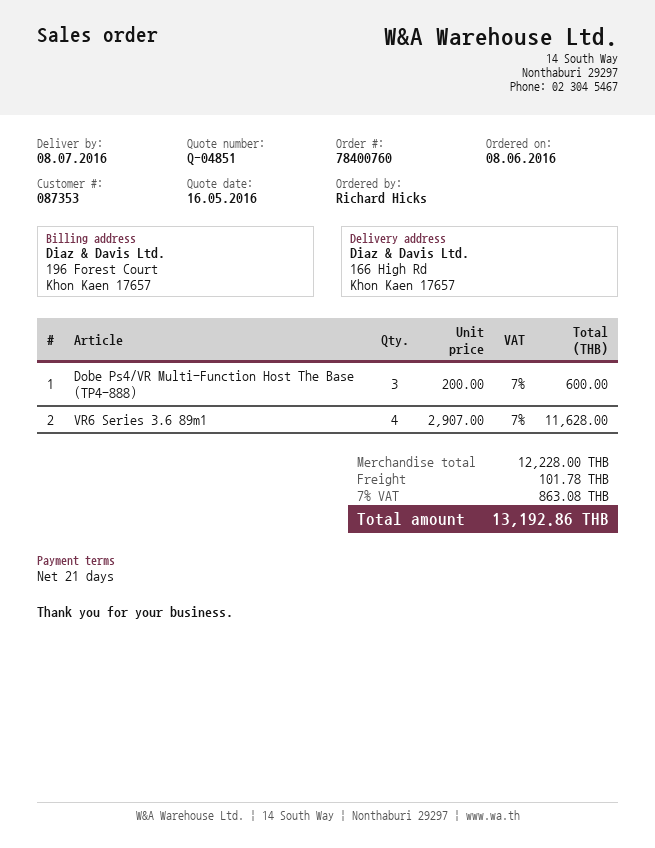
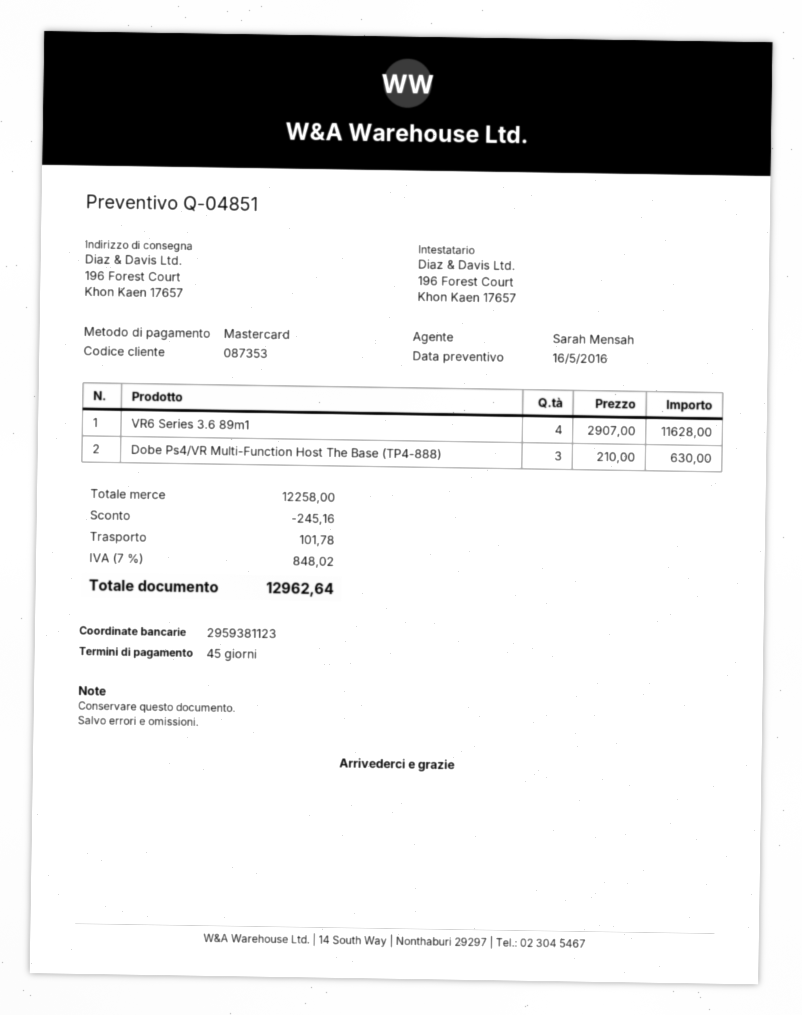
payment terms: 21 days -> 45 days
ship to: 166 High Rd, Khon Kaen 17657 -> 196 Forest Court, Khon Kaen 17657
Dobe Ps4/VR Multi-Function Host The Base (TP4-888): 3 x 200.00 = 600.00 -> 3 x 210.00 = 630.00
subtotal: 12228.00 -> 12258.00
discount: none -> 245.16
tax: 7% = 863.08 -> 7% = 848.02
total: 13192.86 -> 12962.64

